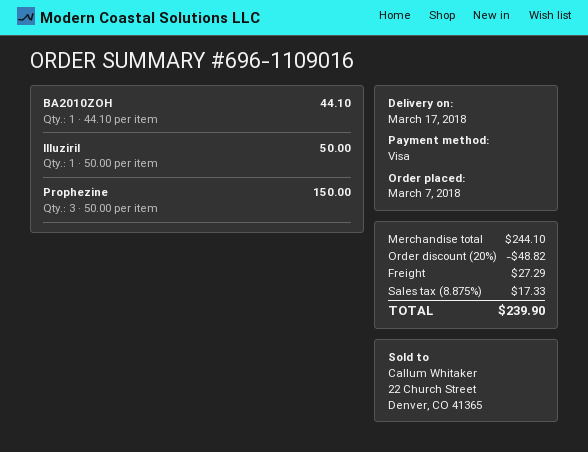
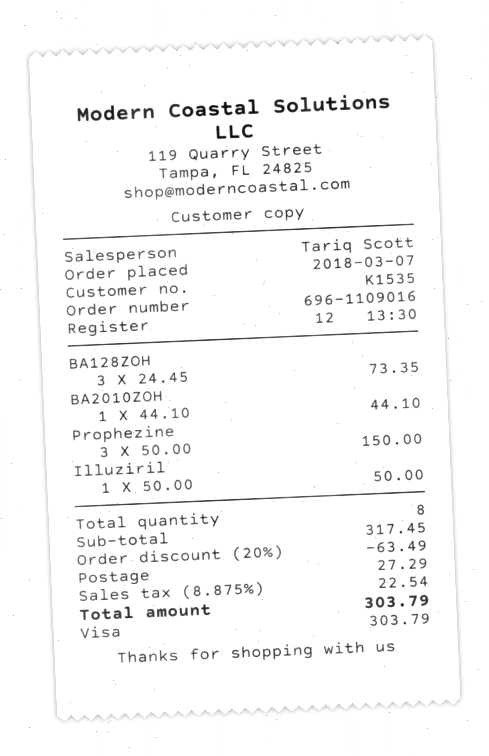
BA128ZOH: none -> 3 x 24.45 = 73.35
subtotal: 244.10 -> 317.45
discount: 20% = 48.82 -> 20% = 63.49
tax: 8.875% = 17.33 -> 8.875% = 22.54
total: 239.90 -> 303.79

